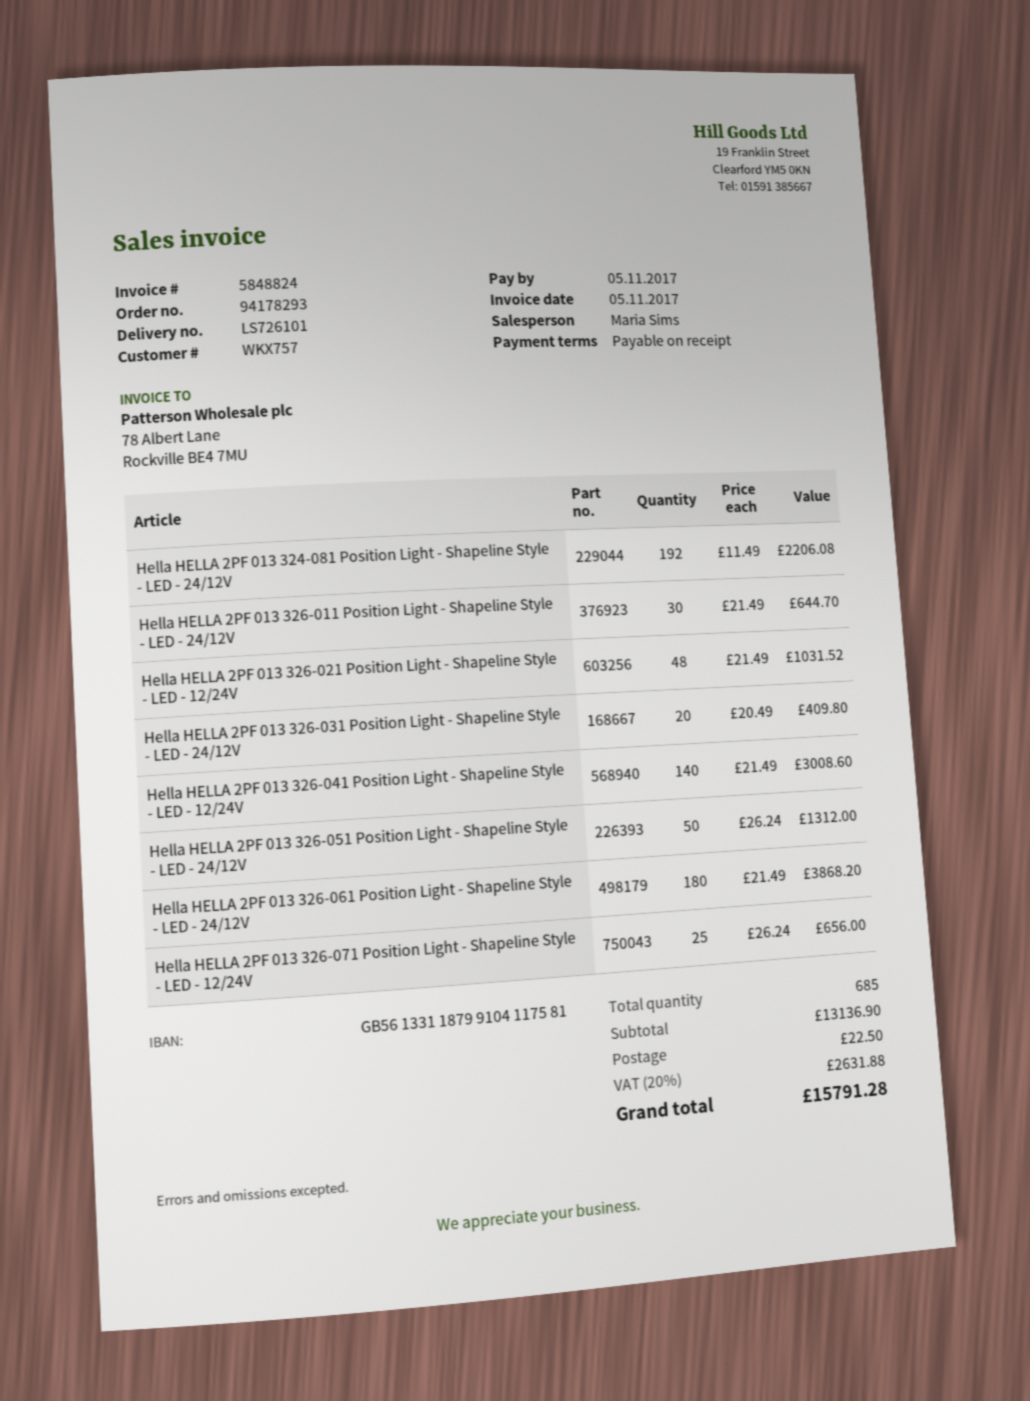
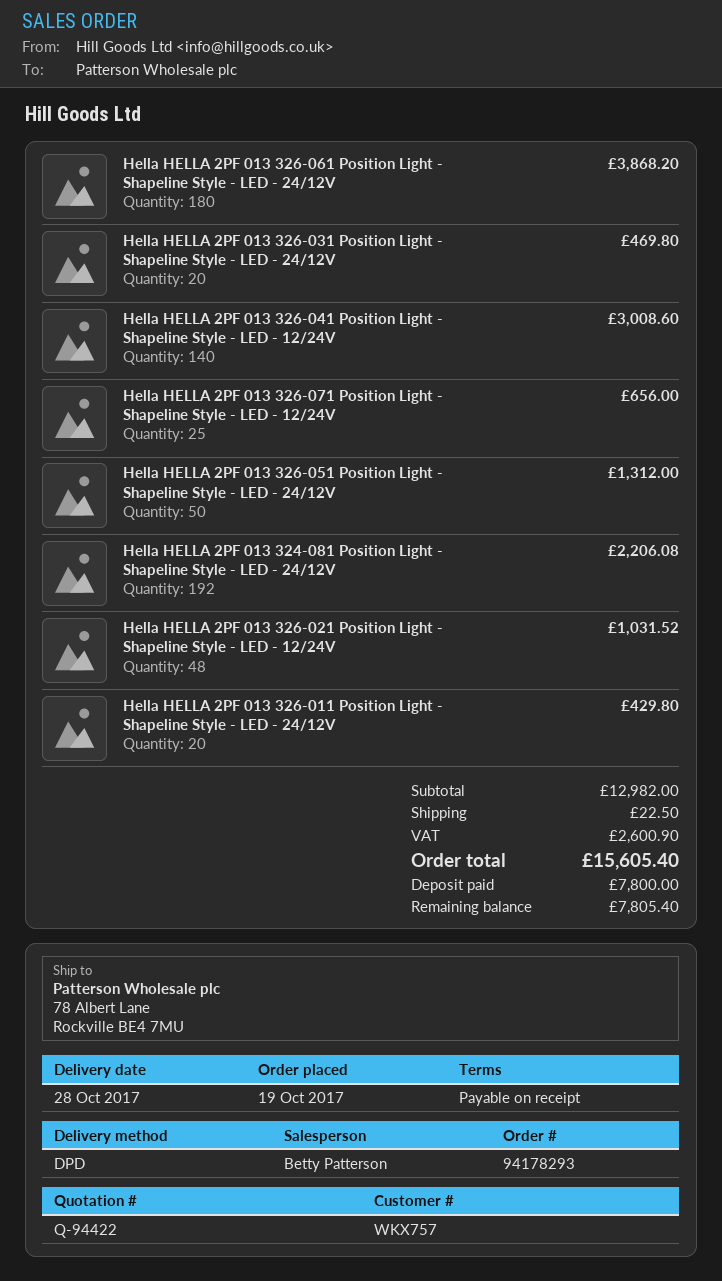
sales rep: Maria Sims -> Betty Patterson
Hella HELLA 2PF 013 326-011 Position Light - Shapeline Style - LED - 24/12V: 30 for 644.70 -> 20 for 429.80
Hella HELLA 2PF 013 326-031 Position Light - Shapeline Style - LED - 24/12V: 20 for 409.80 -> 20 for 469.80
subtotal: 13136.90 -> 12982.00
tax: 2631.88 -> 2600.90
total: 15791.28 -> 15605.40

